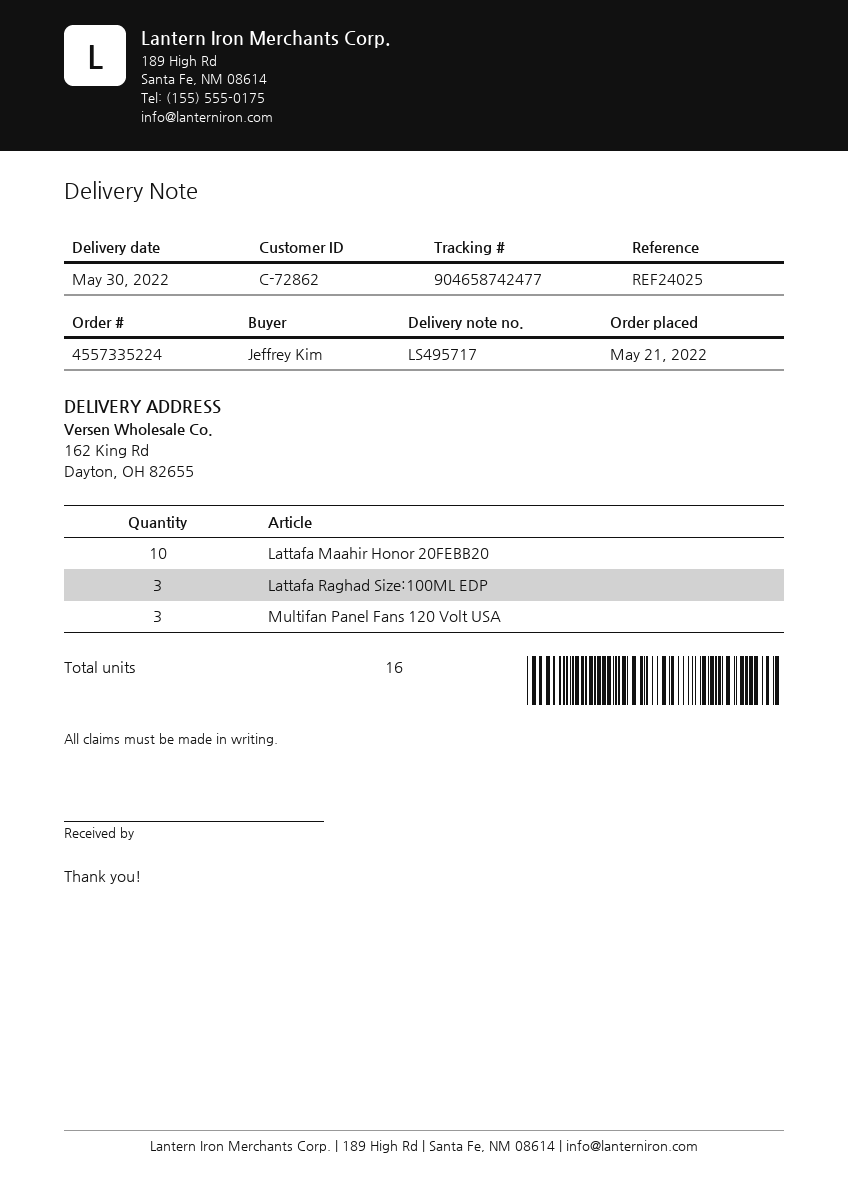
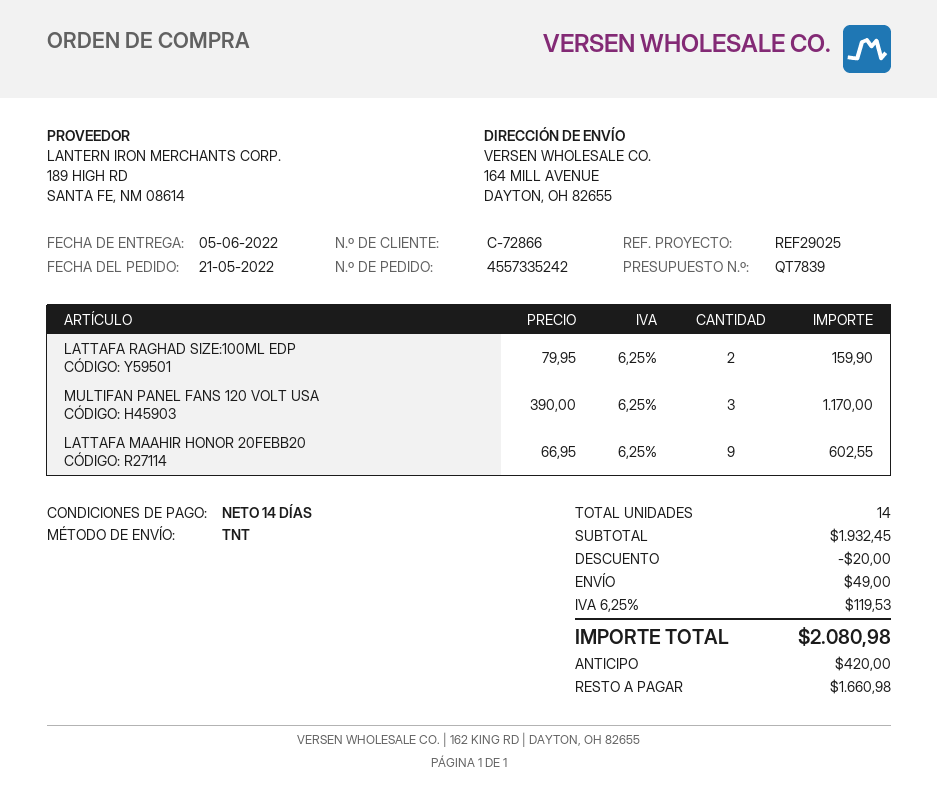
order number: 4557335224 -> 4557335242
delivery date: 2022-05-30 -> 2022-06-05
customer number: C-72862 -> C-72866
reference: REF24025 -> REF29025
ship to: 162 King Rd, Dayton, OH 82655 -> 164 MILL AVENUE, DAYTON, OH 82655
Lattafa Maahir Honor 20FEBB20: 10 -> 9
Lattafa Raghad Size:100ML EDP: 3 -> 2
total quantity: 16 -> 14

